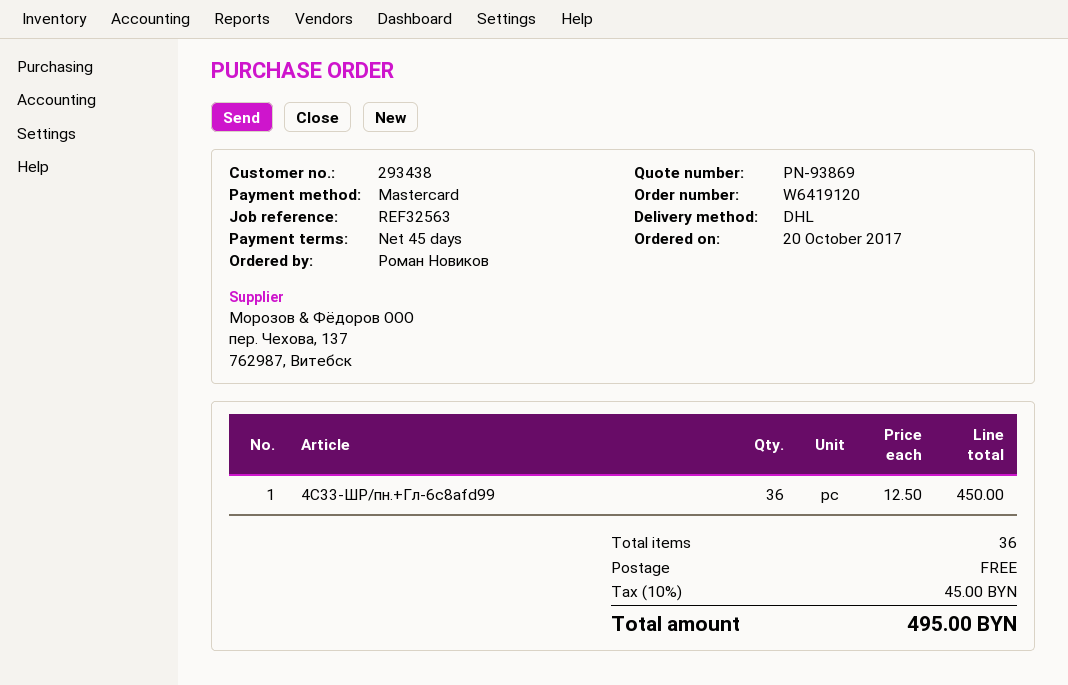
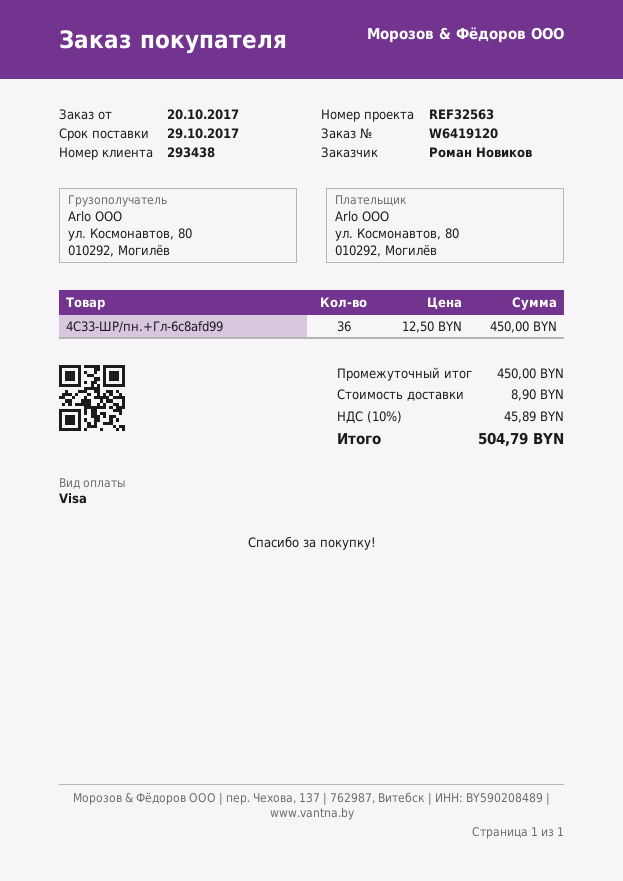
payment method: Mastercard -> Visa
shipping: 0.00 -> 8.90
tax: 10% = 45.00 -> 10% = 45.89
total: 495.00 -> 504.79

